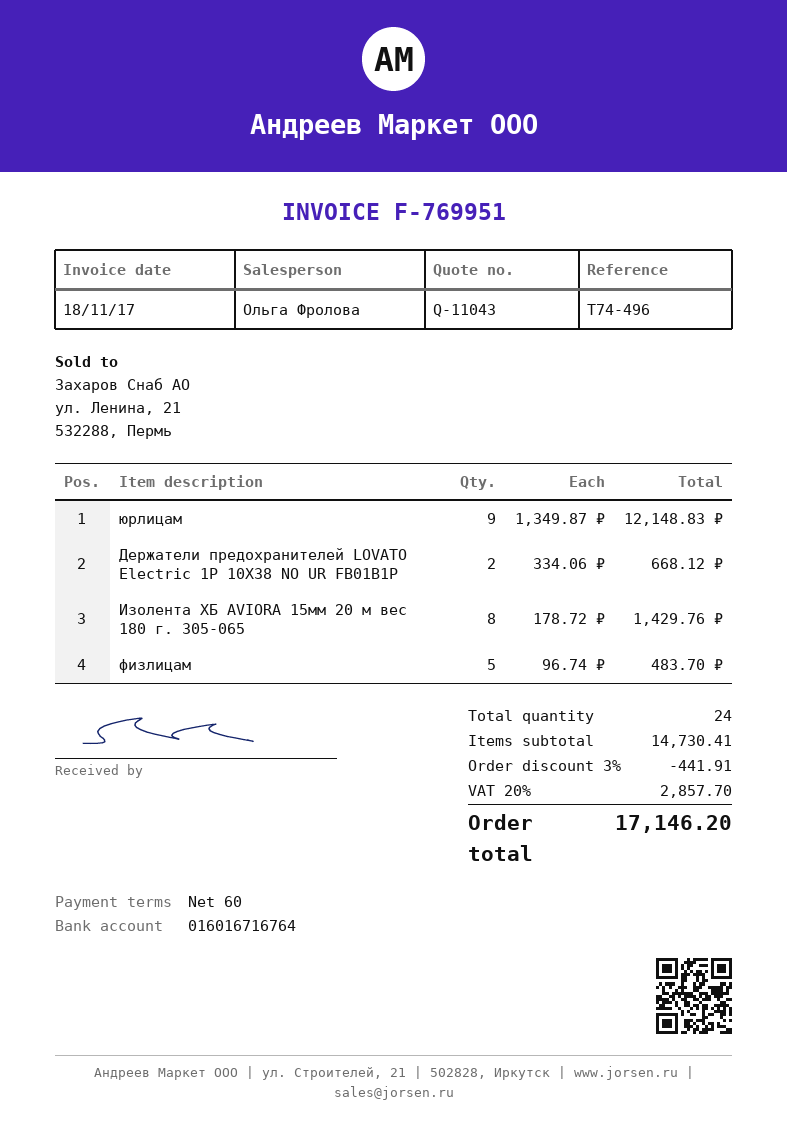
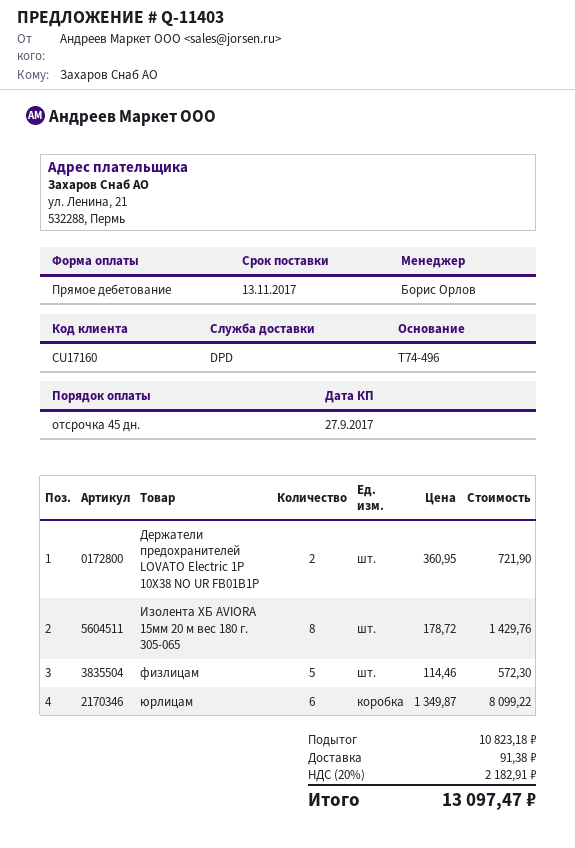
quote number: Q-11043 -> Q-11403
payment terms: 60 days -> 45 days
sales rep: Ольга Фролова -> Борис Орлов
юрлицам: 9 x 1349.87 = 12148.83 -> 6 x 1349.87 = 8099.22
Держатели предохранителей LOVATO Electric 1P 10X38 NO UR FB01B1P: 2 x 334.06 = 668.12 -> 2 x 360.95 = 721.90
физлицам: 5 x 96.74 = 483.70 -> 5 x 114.46 = 572.30
subtotal: 14730.41 -> 10823.18
discount: 3% = 441.91 -> none
shipping: none -> 91.38
tax: 20% = 2857.70 -> 20% = 2182.91
total: 17146.20 -> 13097.47

